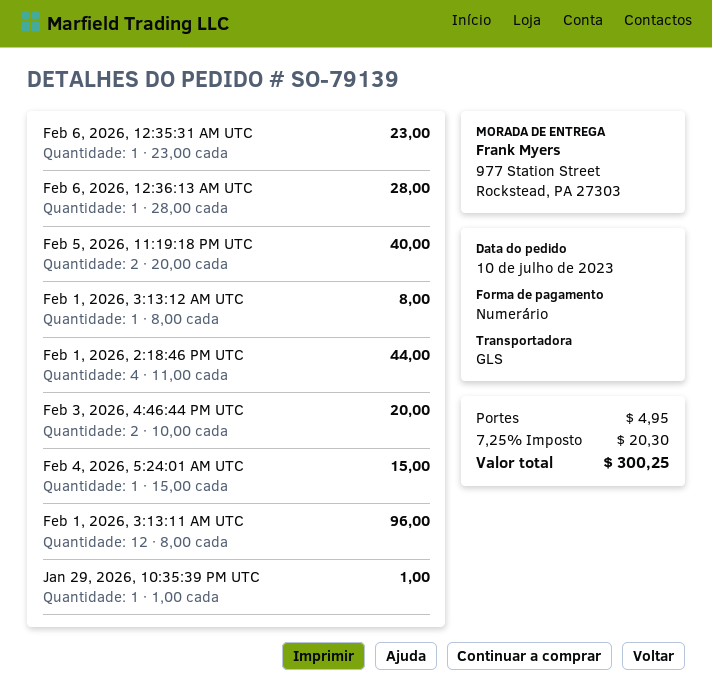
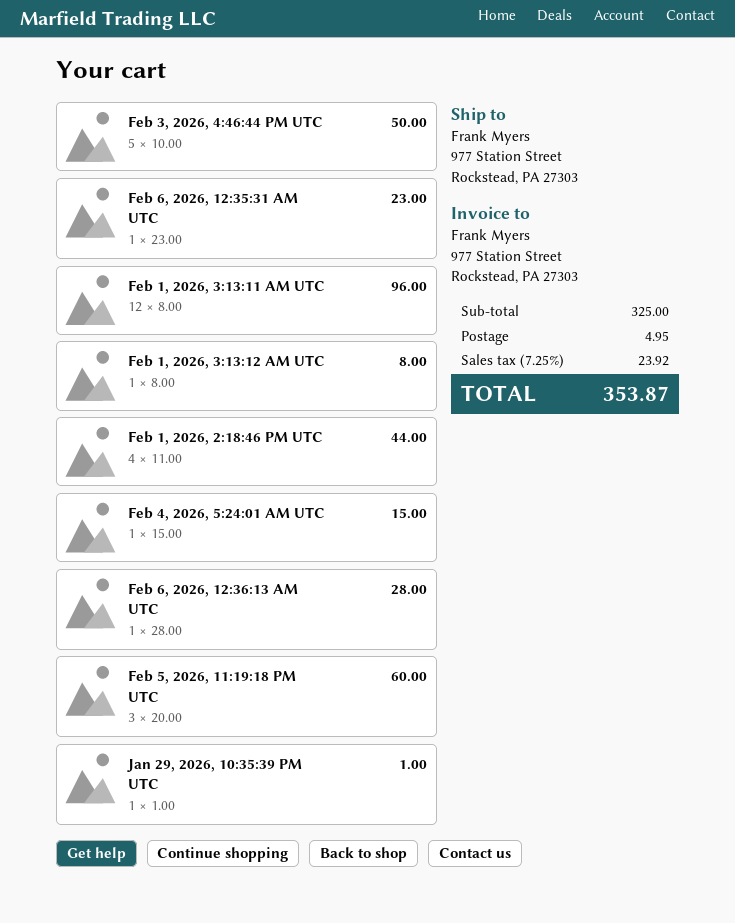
Feb 5, 2026, 11:19:18 PM UTC: 2 x 20.00 = 40.00 -> 3 x 20.00 = 60.00
Feb 3, 2026, 4:46:44 PM UTC: 2 x 10.00 = 20.00 -> 5 x 10.00 = 50.00
tax: 7.25% = 20.30 -> 7.25% = 23.92
total: 300.25 -> 353.87

